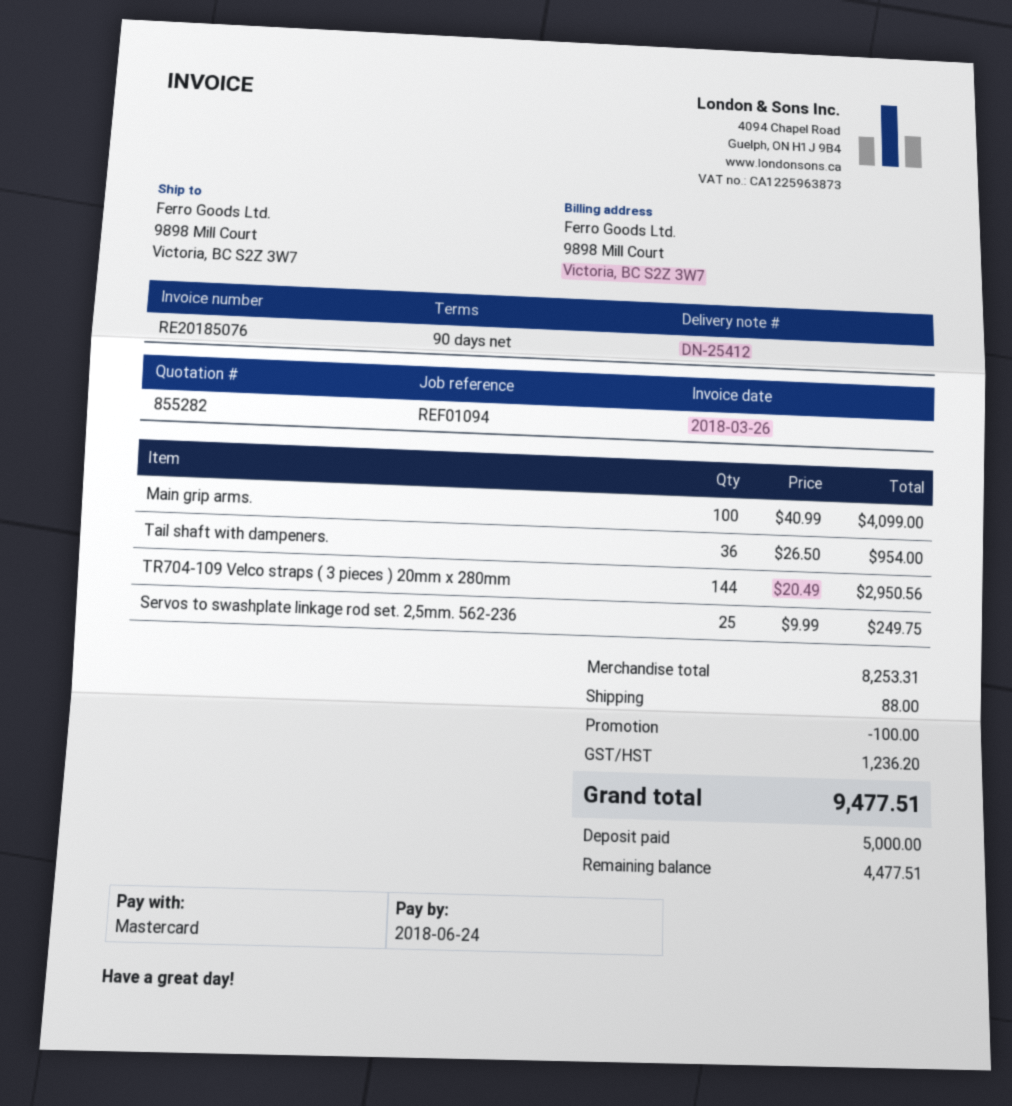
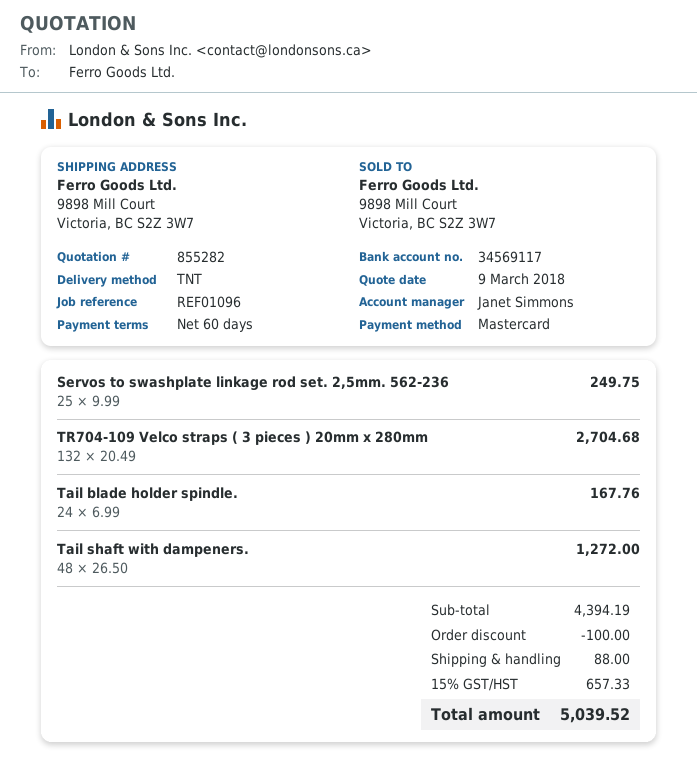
payment terms: 90 days -> 60 days
reference: REF01094 -> REF01096
Main grip arms.: 100 x 40.99 = 4099.00 -> none
Tail shaft with dampeners.: 36 x 26.50 = 954.00 -> 48 x 26.50 = 1272.00
TR704-109 Velco straps ( 3 pieces ) 20mm x 280mm: 144 x 20.49 = 2950.56 -> 132 x 20.49 = 2704.68
Tail blade holder spindle.: none -> 24 x 6.99 = 167.76
subtotal: 8253.31 -> 4394.19
tax: 1236.20 -> 657.33
total: 9477.51 -> 5039.52

